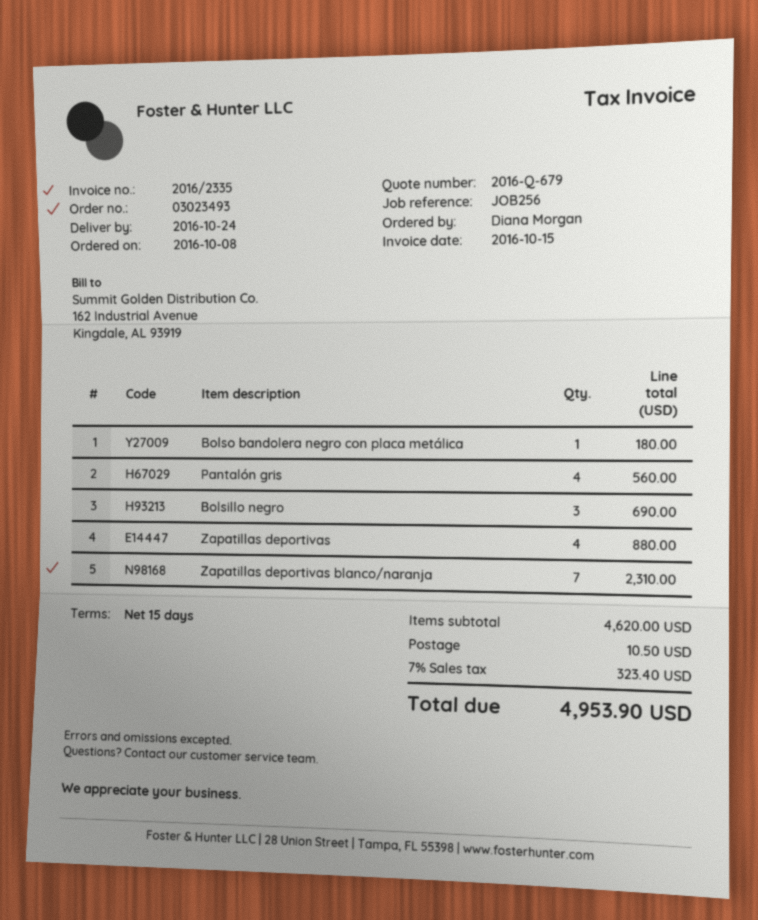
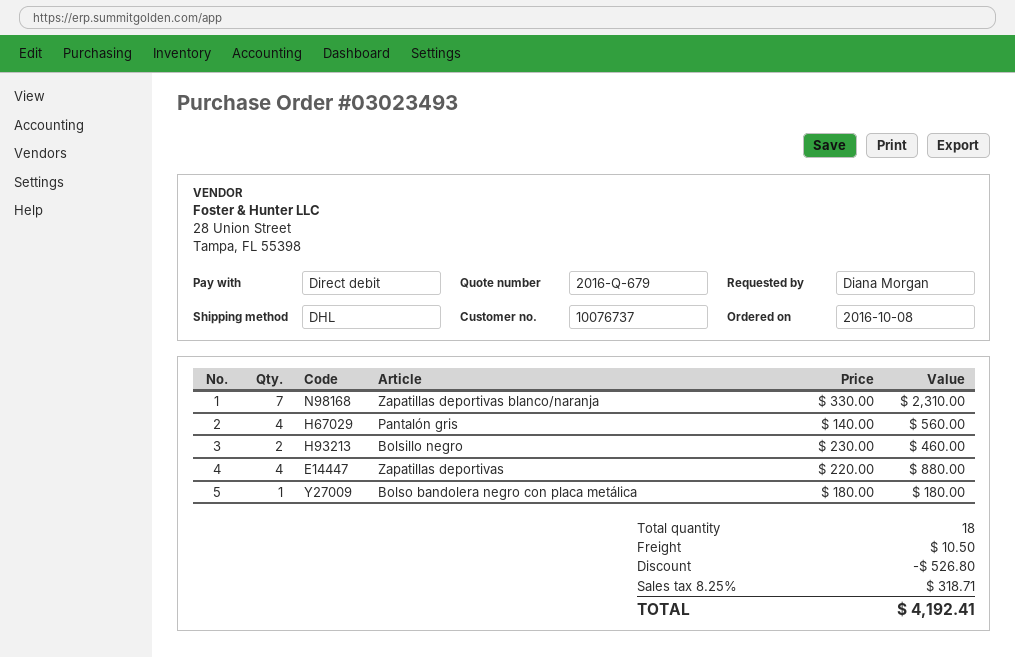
Bolsillo negro: 3 for 690.00 -> 2 for 460.00
discount: none -> 526.80
tax: 7% = 323.40 -> 8.25% = 318.71
total: 4953.90 -> 4192.41

